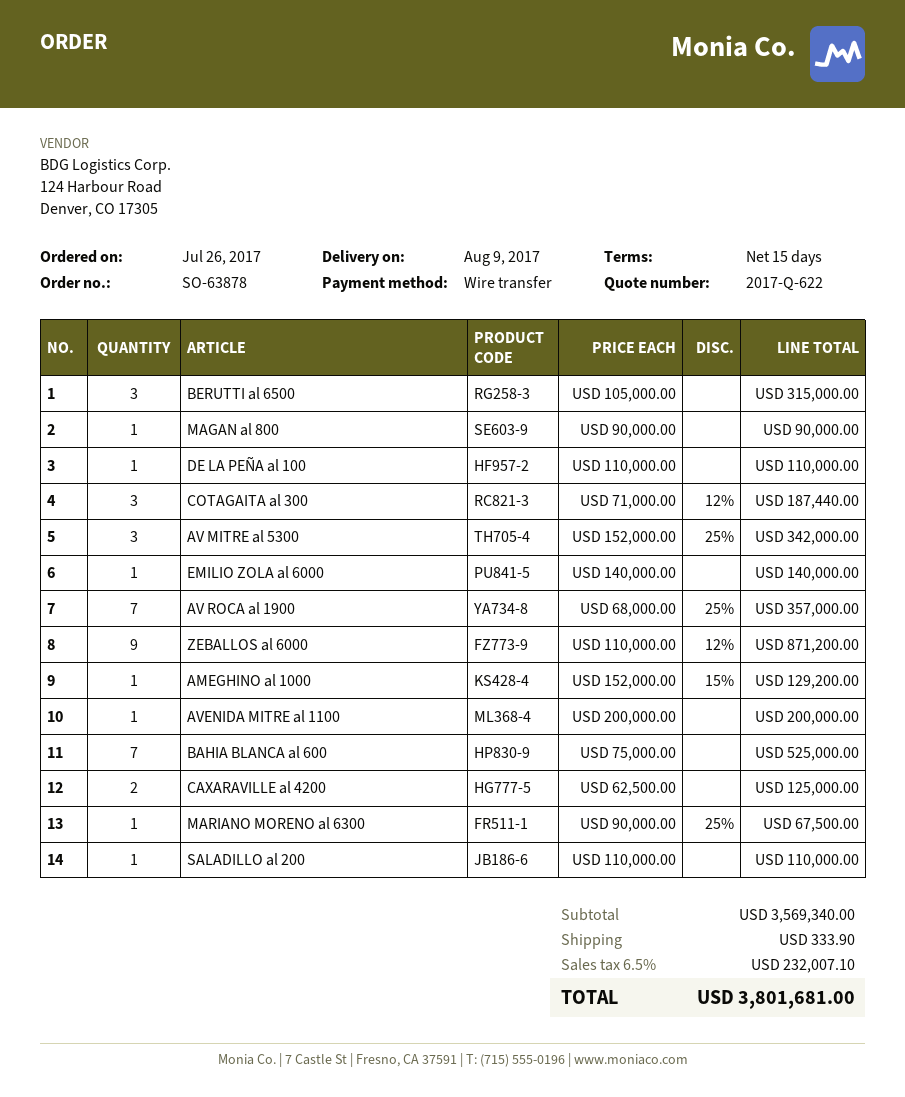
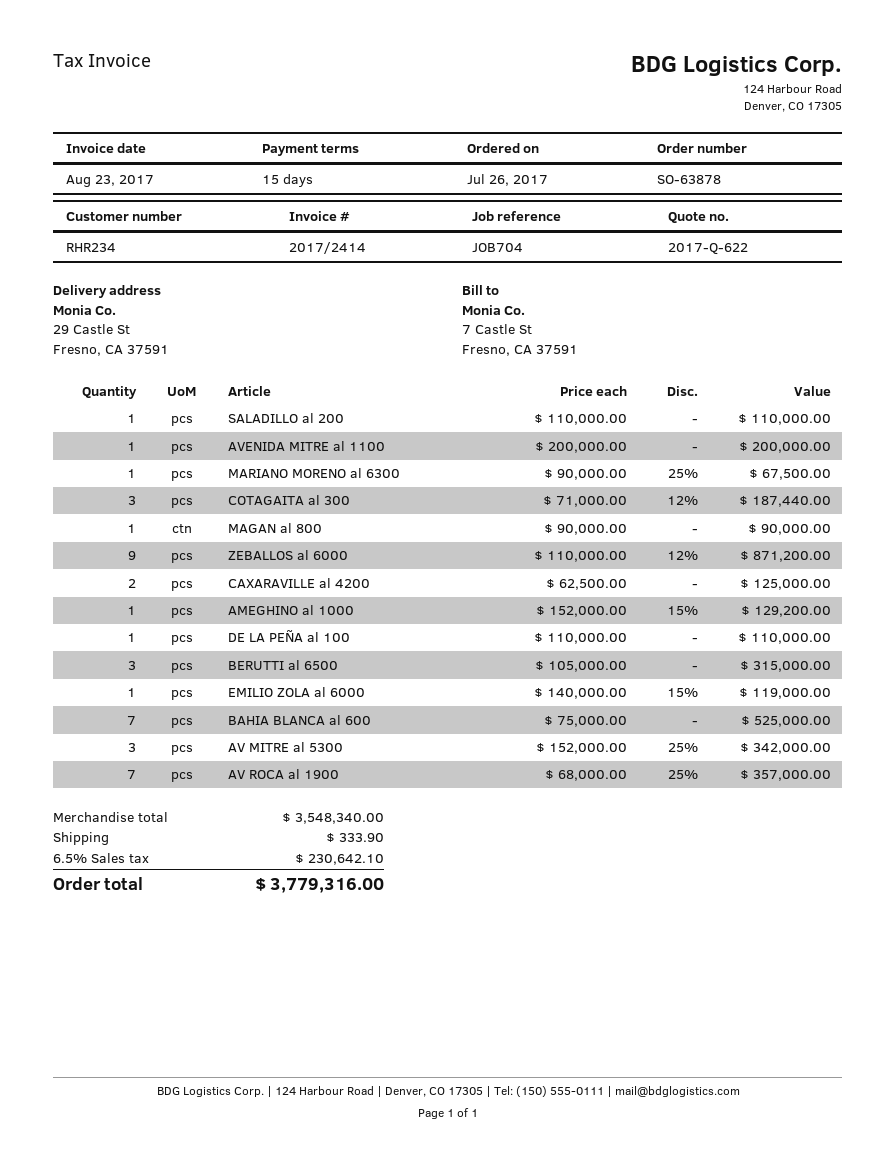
EMILIO ZOLA al 6000: 1 x 140000.00 = 140000.00 -> 1 x 140000.00 - 15% = 119000.00
subtotal: 3569340.00 -> 3548340.00
tax: 6.5% = 232007.10 -> 6.5% = 230642.10
total: 3801681.00 -> 3779316.00

